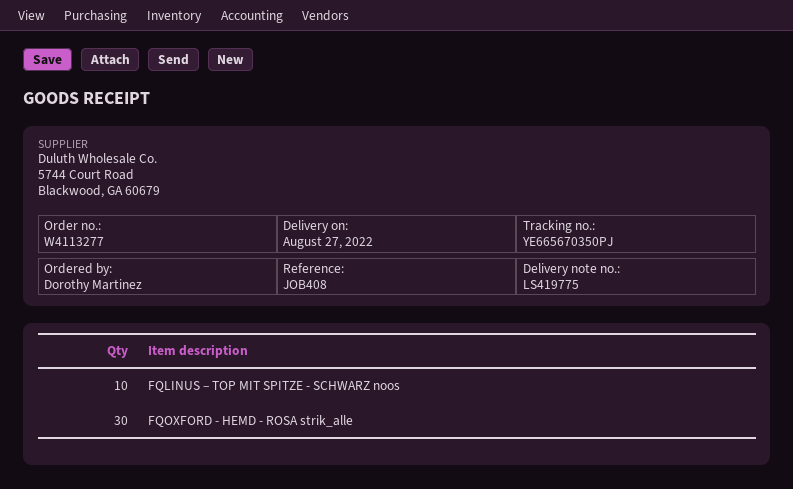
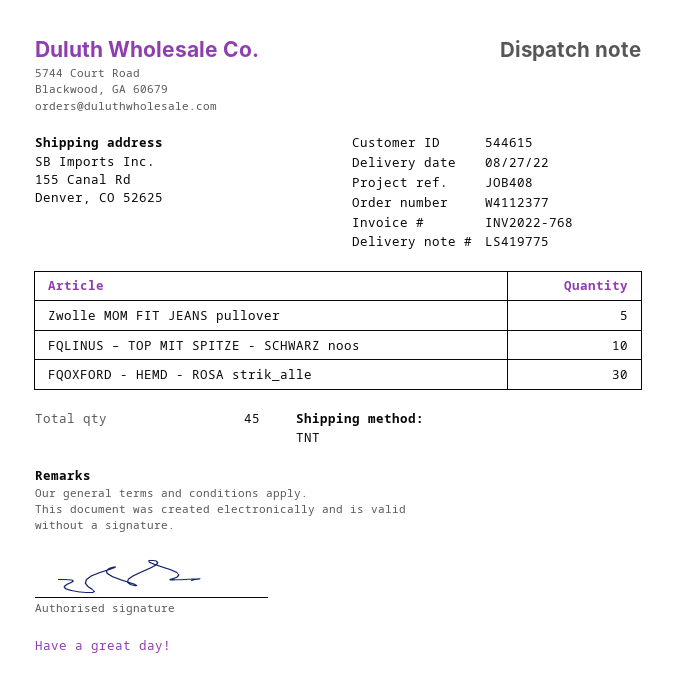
order number: W4113277 -> W4112377
Zwolle MOM FIT JEANS pullover: none -> 5

